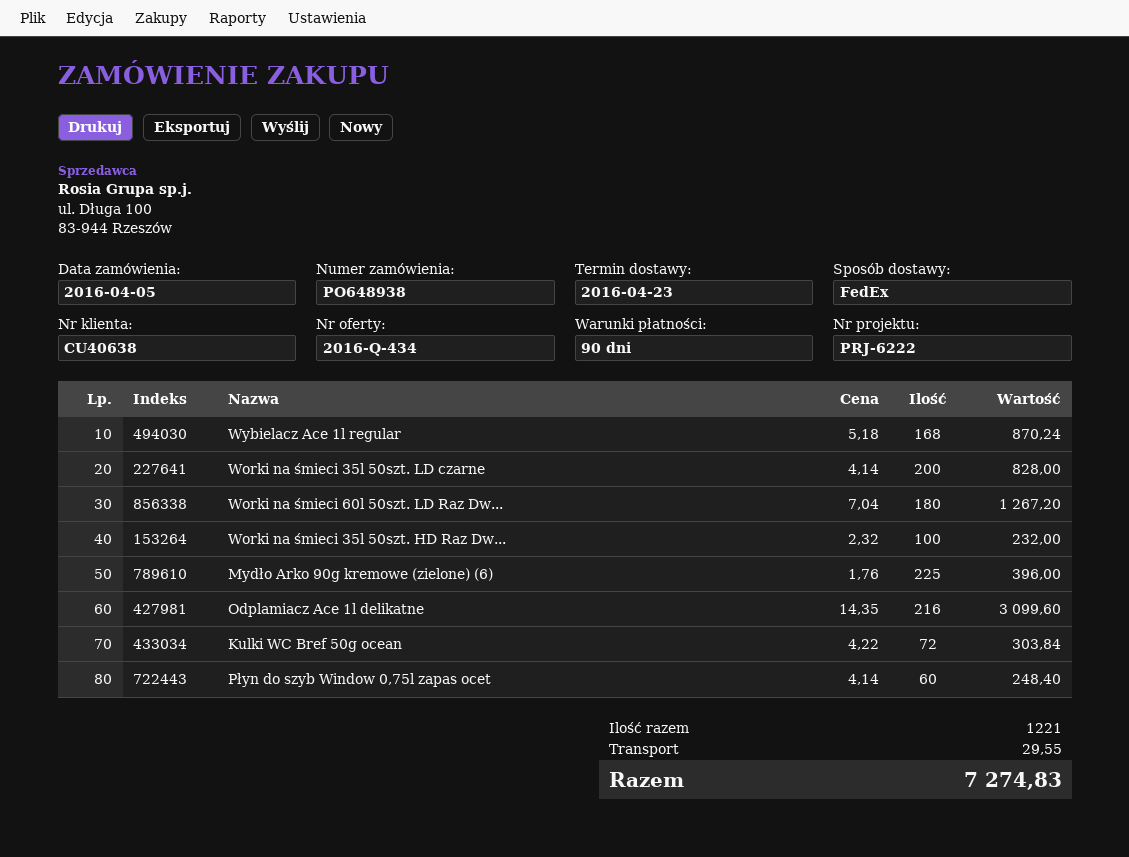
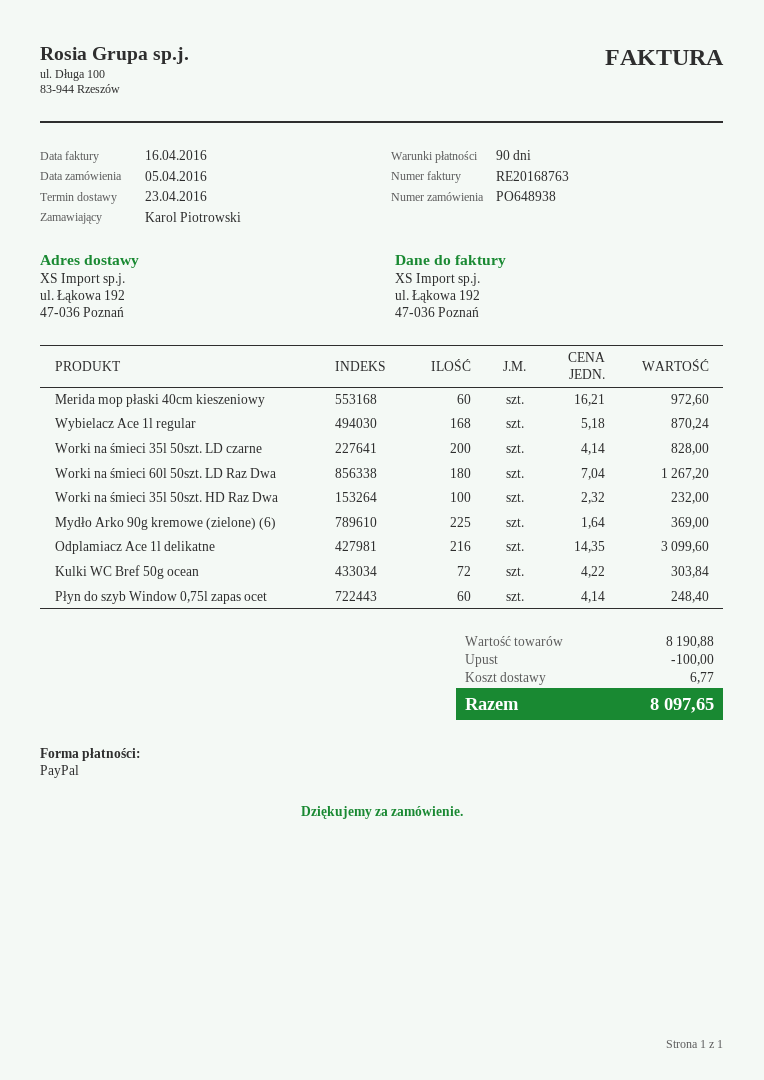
Mydło Arko 90g kremowe (zielone) (6): 225 x 1.76 = 396.00 -> 225 x 1.64 = 369.00
Merida mop płaski 40cm kieszeniowy: none -> 60 x 16.21 = 972.60
discount: none -> 100.00
shipping: 29.55 -> 6.77
total: 7274.83 -> 8097.65

